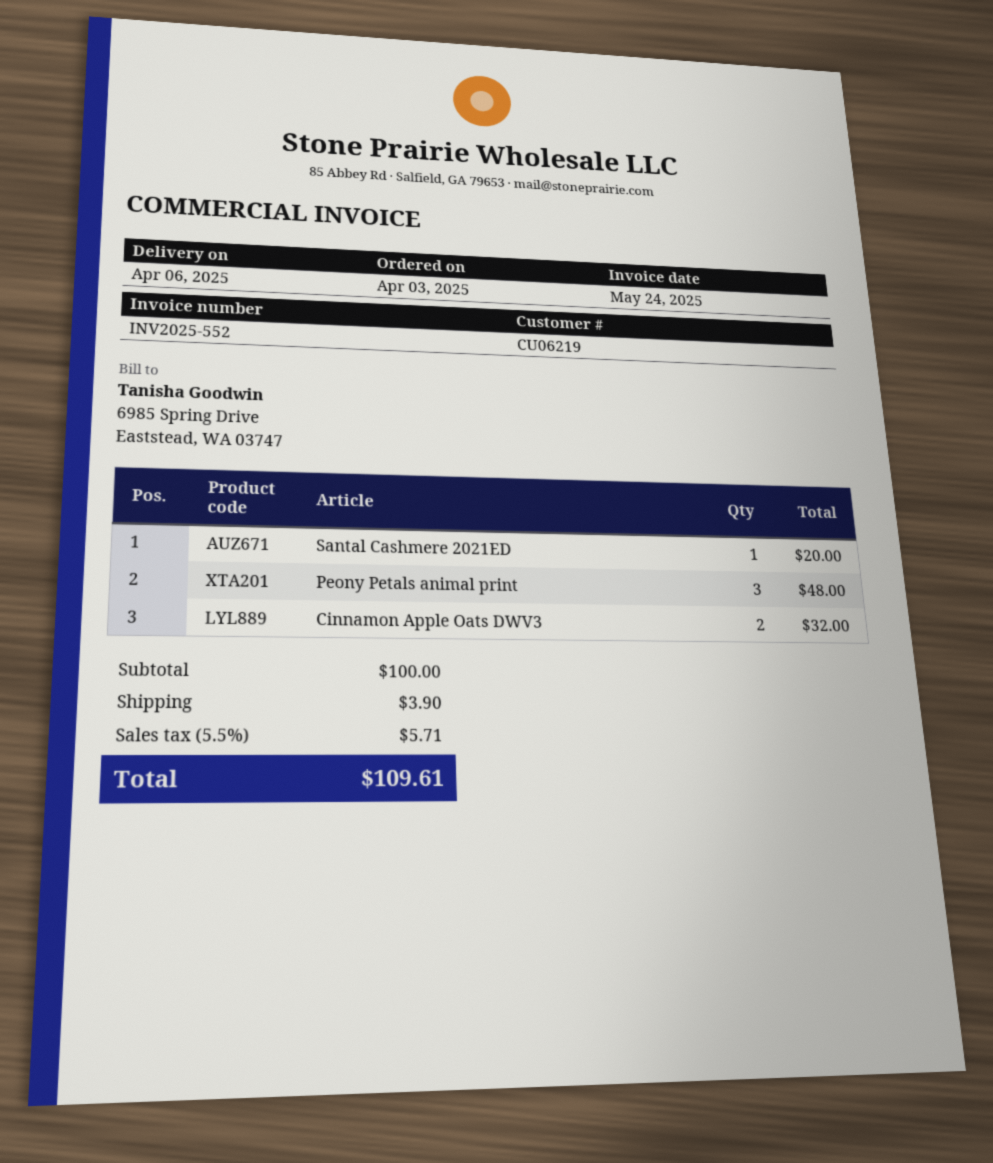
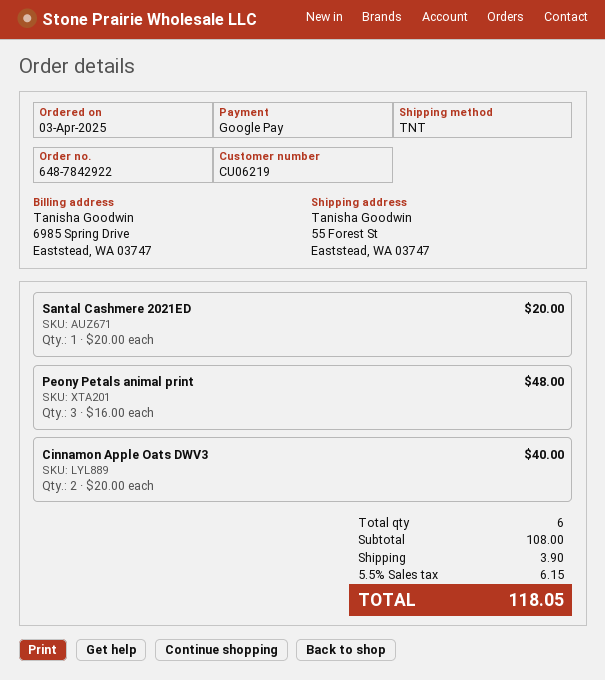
Cinnamon Apple Oats DWV3: 2 for 32.00 -> 2 for 40.00
subtotal: 100.00 -> 108.00
tax: 5.5% = 5.71 -> 5.5% = 6.15
total: 109.61 -> 118.05

